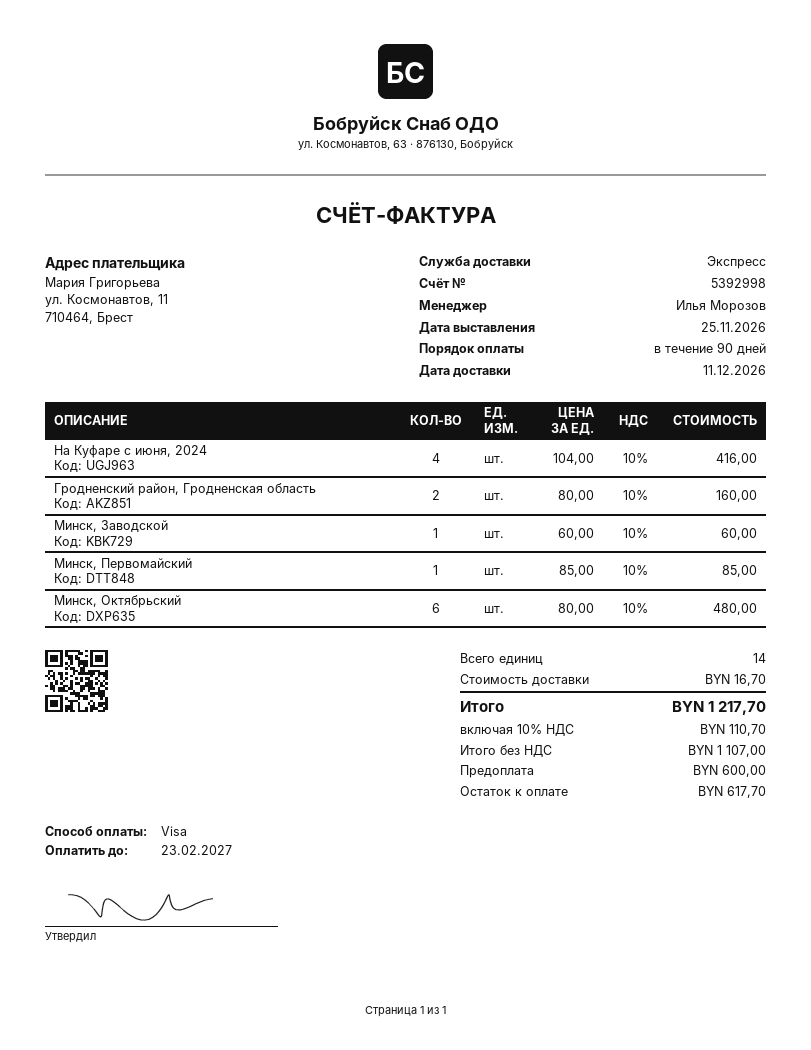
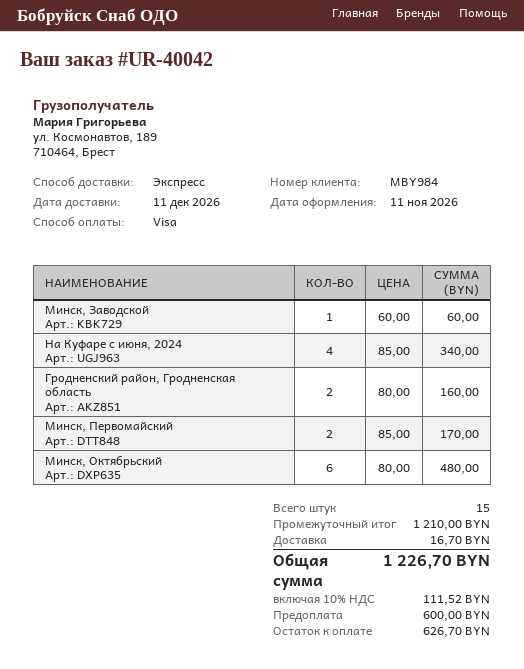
На Куфаре с июня, 2024: 4 x 104.00 = 416.00 -> 4 x 85.00 = 340.00
Минск, Первомайский: 1 x 85.00 = 85.00 -> 2 x 85.00 = 170.00
total quantity: 14 -> 15
tax: 10% = 110.70 -> 10% = 111.52
total: 1217.70 -> 1226.70
balance: 617.70 -> 626.70

